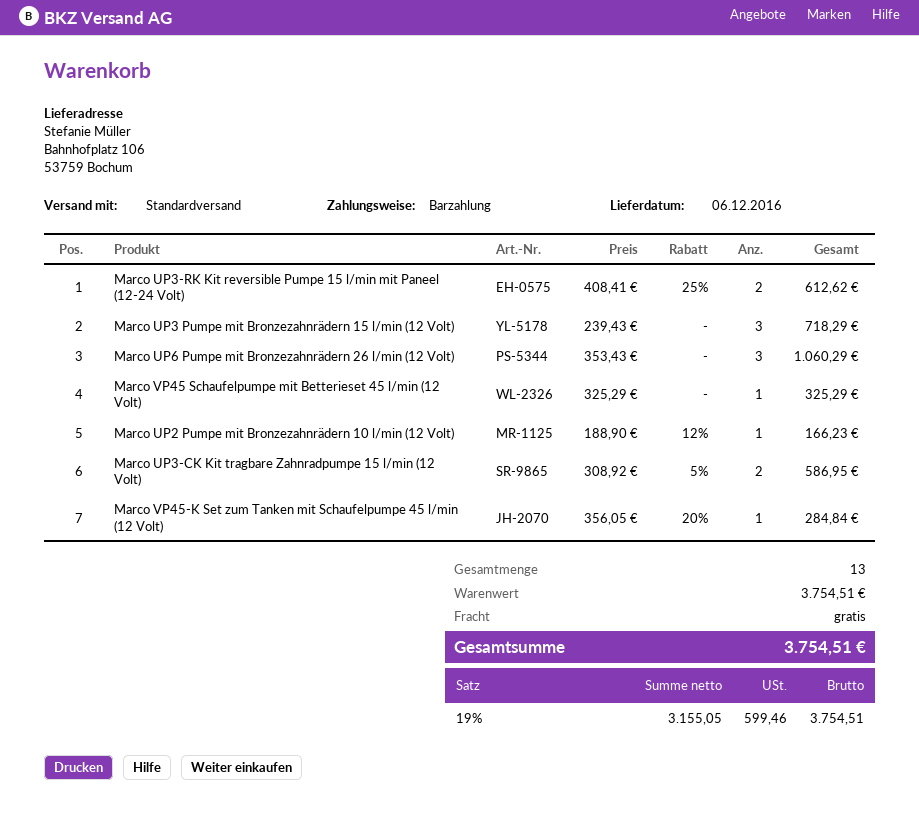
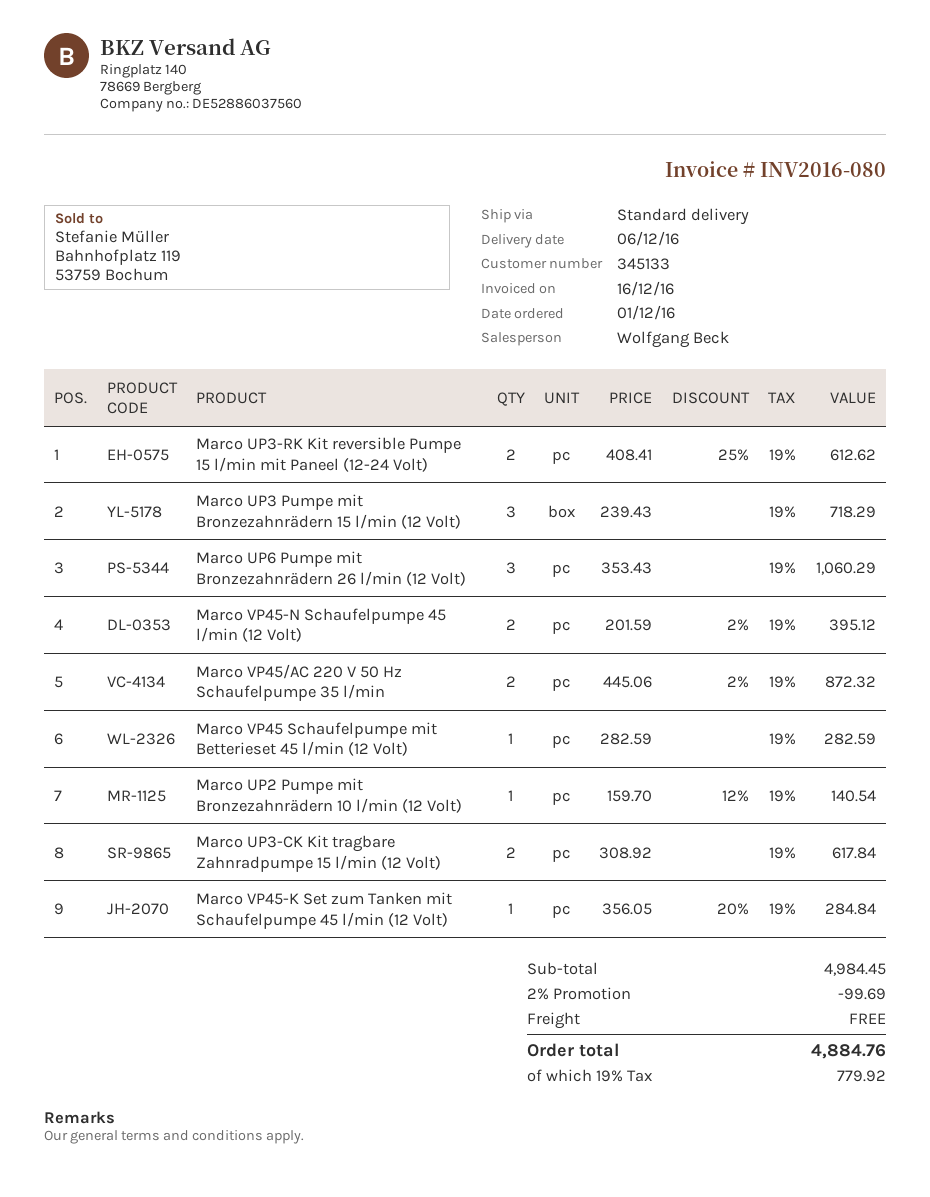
Marco VP45 Schaufelpumpe mit Betterieset 45 l/min (12 Volt): 1 x 325.29 = 325.29 -> 1 x 282.59 = 282.59
Marco UP2 Pumpe mit Bronzezahnrädern 10 l/min (12 Volt): 1 x 188.90 - 12% = 166.23 -> 1 x 159.70 - 12% = 140.54
Marco UP3-CK Kit tragbare Zahnradpumpe 15 l/min (12 Volt): 2 x 308.92 - 5% = 586.95 -> 2 x 308.92 = 617.84
Marco VP45-N Schaufelpumpe 45 l/min (12 Volt): none -> 2 x 201.59 - 2% = 395.12
Marco VP45/AC 220 V 50 Hz Schaufelpumpe 35 l/min: none -> 2 x 445.06 - 2% = 872.32
subtotal: 3754.51 -> 4984.45
discount: none -> 2% = 99.69
tax: 19% = 599.46 -> 19% = 779.92
total: 3754.51 -> 4884.76

